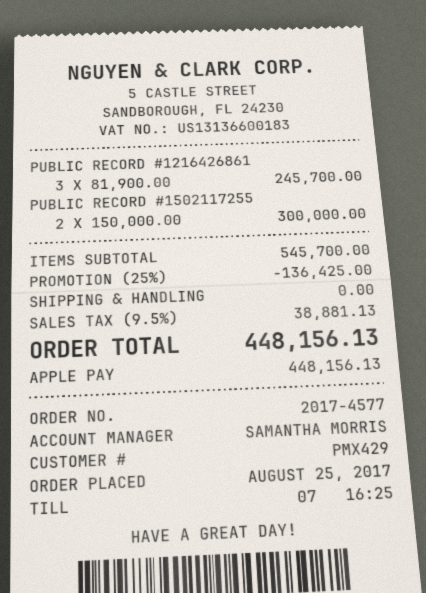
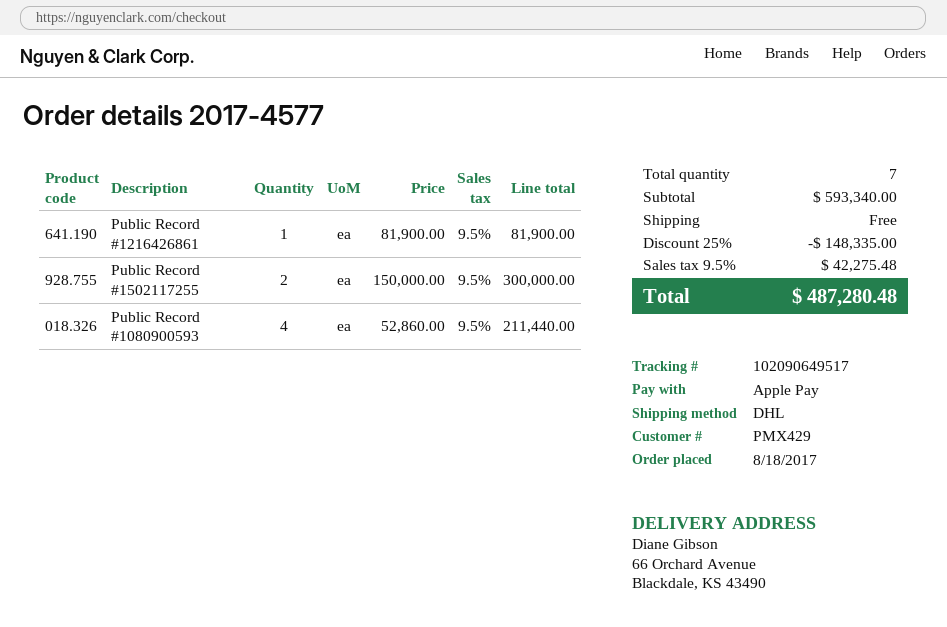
order date: 2017-08-25 -> 2017-08-18
PUBLIC RECORD #1216426861: 3 x 81900.00 = 245700.00 -> 1 x 81900.00 = 81900.00
Public Record #1080900593: none -> 4 x 52860.00 = 211440.00
subtotal: 545700.00 -> 593340.00
discount: 25% = 136425.00 -> 25% = 148335.00
tax: 9.5% = 38881.13 -> 9.5% = 42275.48
total: 448156.13 -> 487280.48

